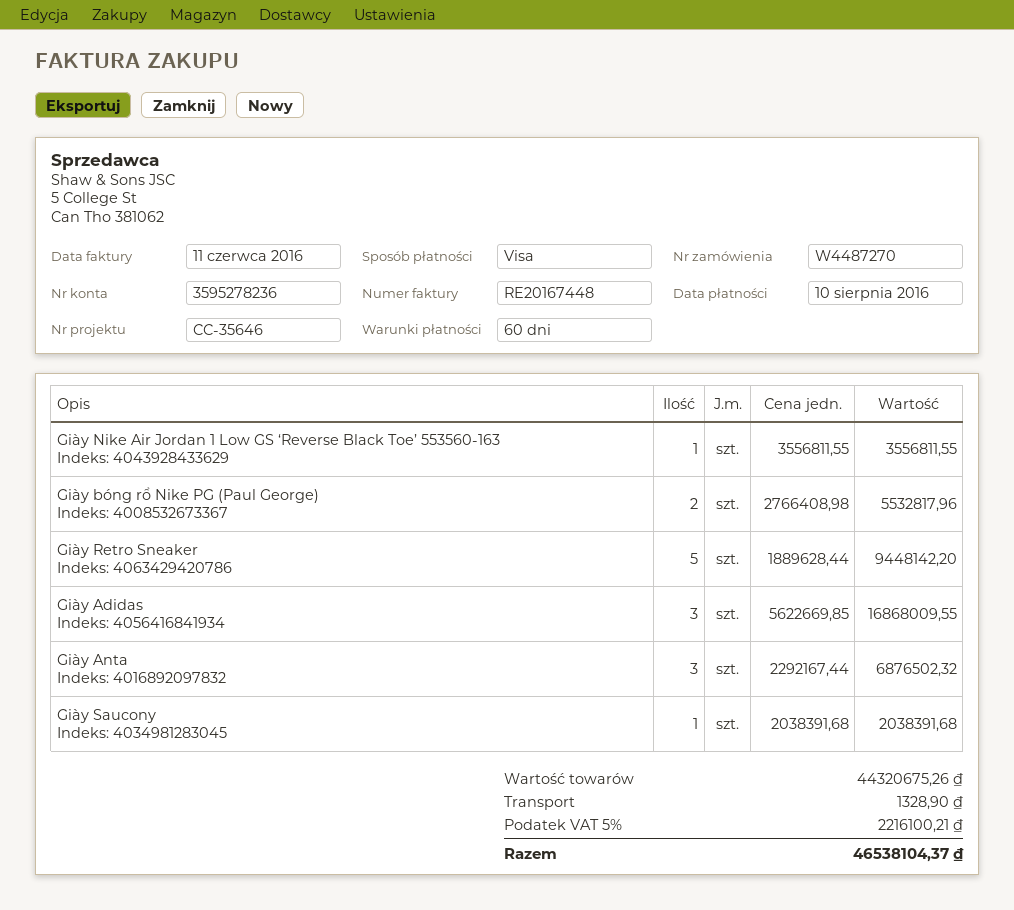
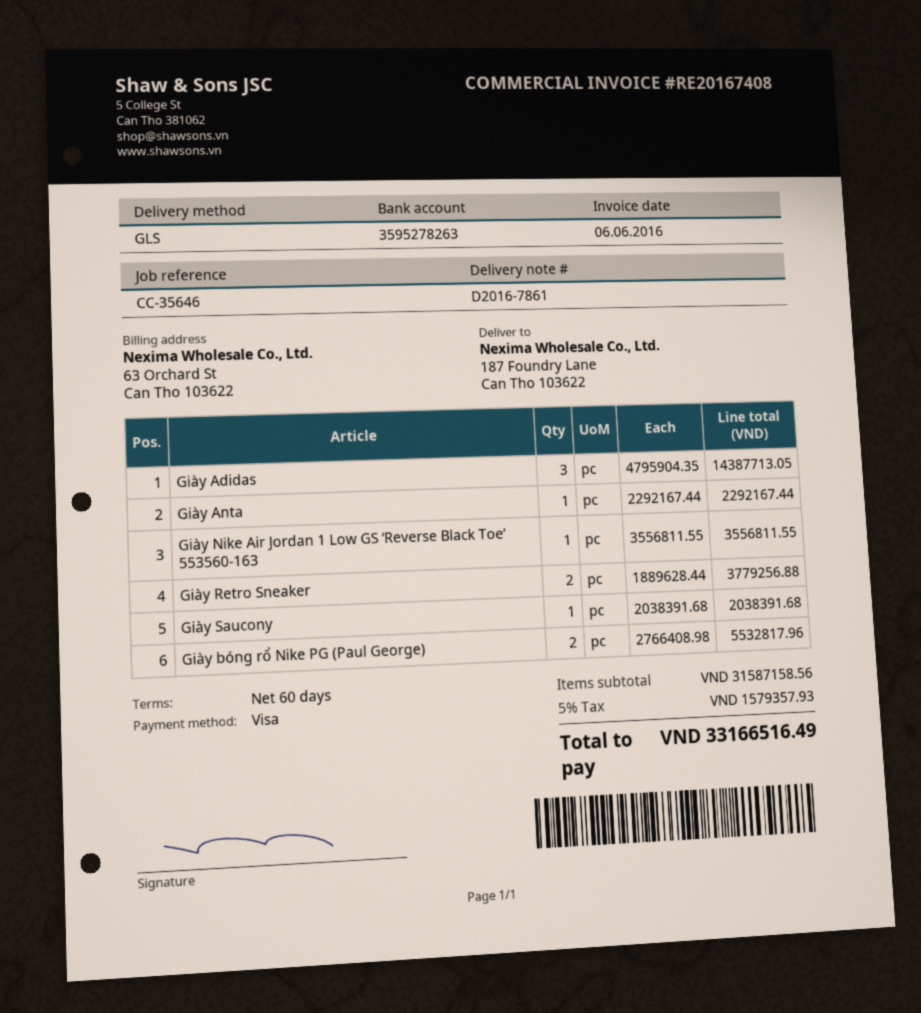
invoice number: RE20167448 -> RE20167408
invoice date: 2016-06-11 -> 2016-06-06
bank account: 3595278236 -> 3595278263
Giày Retro Sneaker: 5 x 1889628.44 = 9448142.20 -> 2 x 1889628.44 = 3779256.88
Giày Adidas: 3 x 5622669.85 = 16868009.55 -> 3 x 4795904.35 = 14387713.05
Giày Anta: 3 x 2292167.44 = 6876502.32 -> 1 x 2292167.44 = 2292167.44
subtotal: 44320675.26 -> 31587158.56
shipping: 1328.90 -> none
tax: 5% = 2216100.21 -> 5% = 1579357.93
total: 46538104.37 -> 33166516.49

